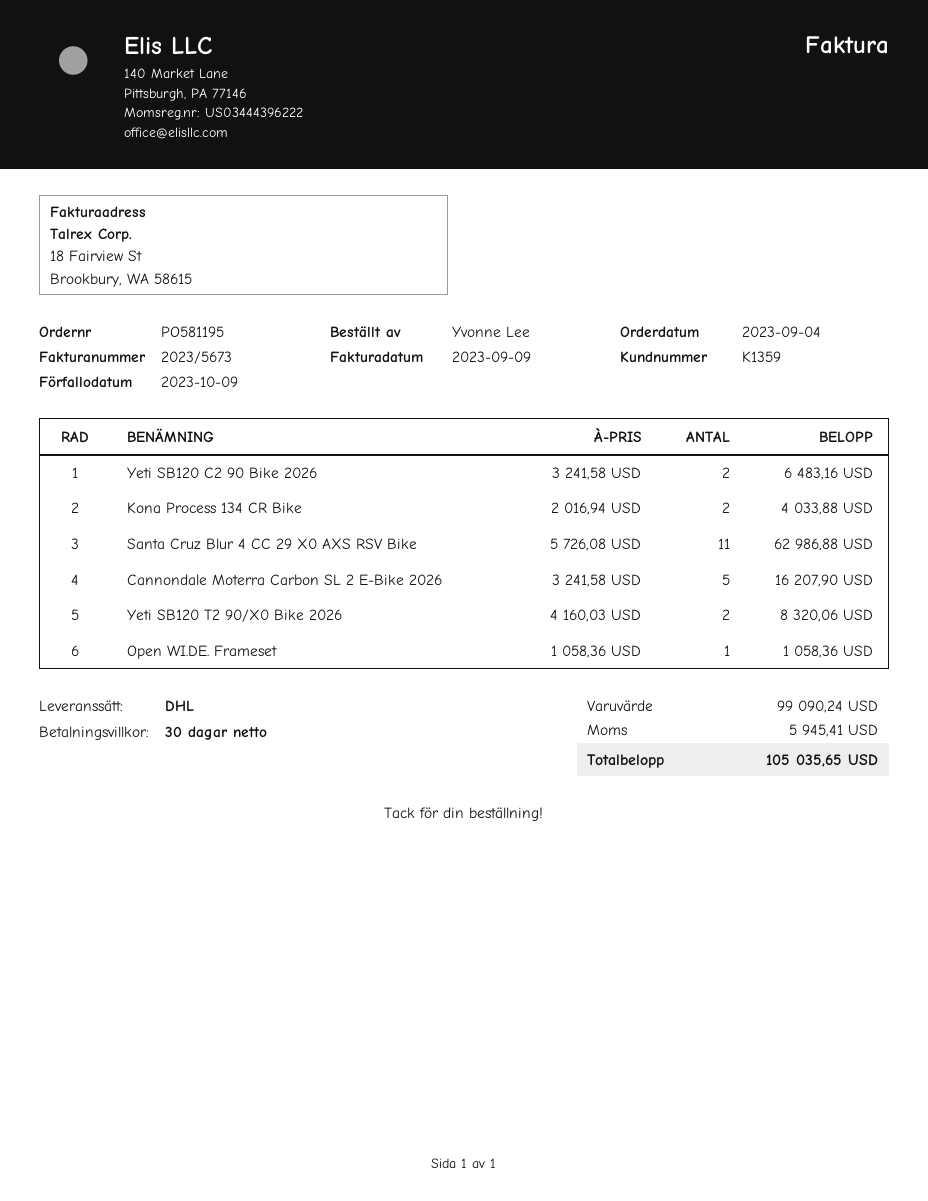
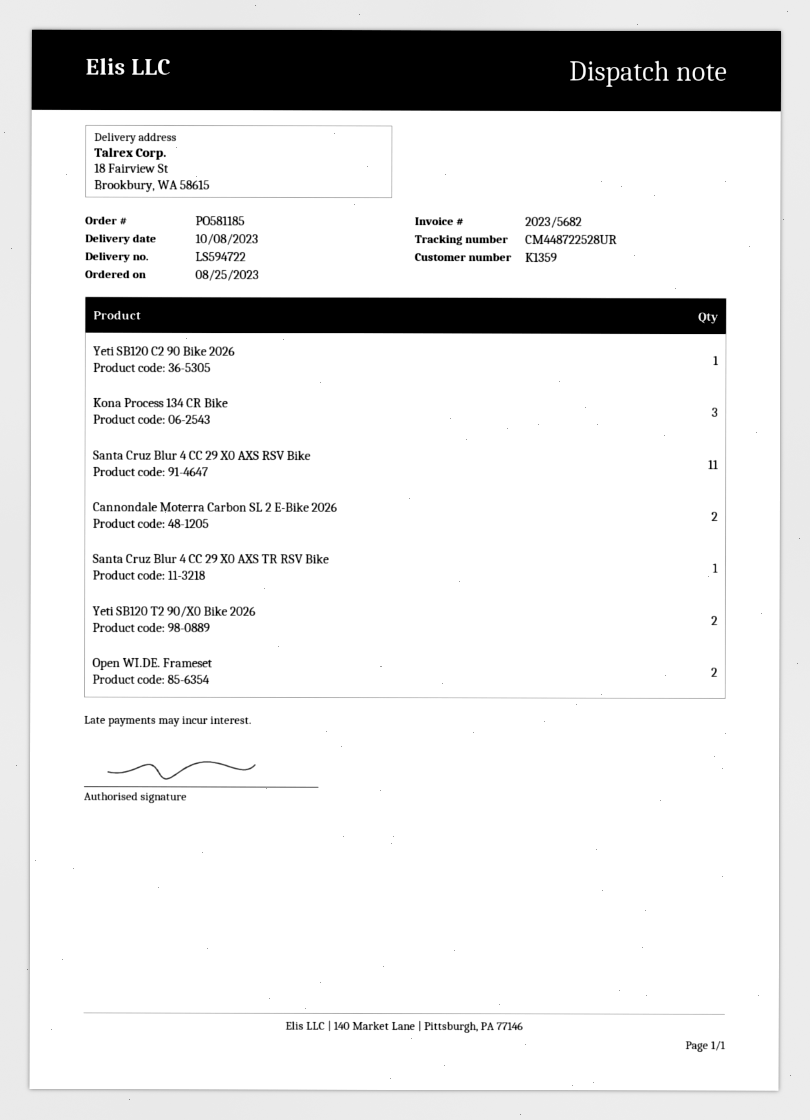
order number: PO581195 -> PO581185
order date: 2023-09-04 -> 2023-08-25
invoice number: 2023/5673 -> 2023/5682
Yeti SB120 C2 90 Bike 2026: 2 -> 1
Kona Process 134 CR Bike: 2 -> 3
Cannondale Moterra Carbon SL 2 E-Bike 2026: 5 -> 2
Open WI.DE. Frameset: 1 -> 2
Santa Cruz Blur 4 CC 29 X0 AXS TR RSV Bike: none -> 1

